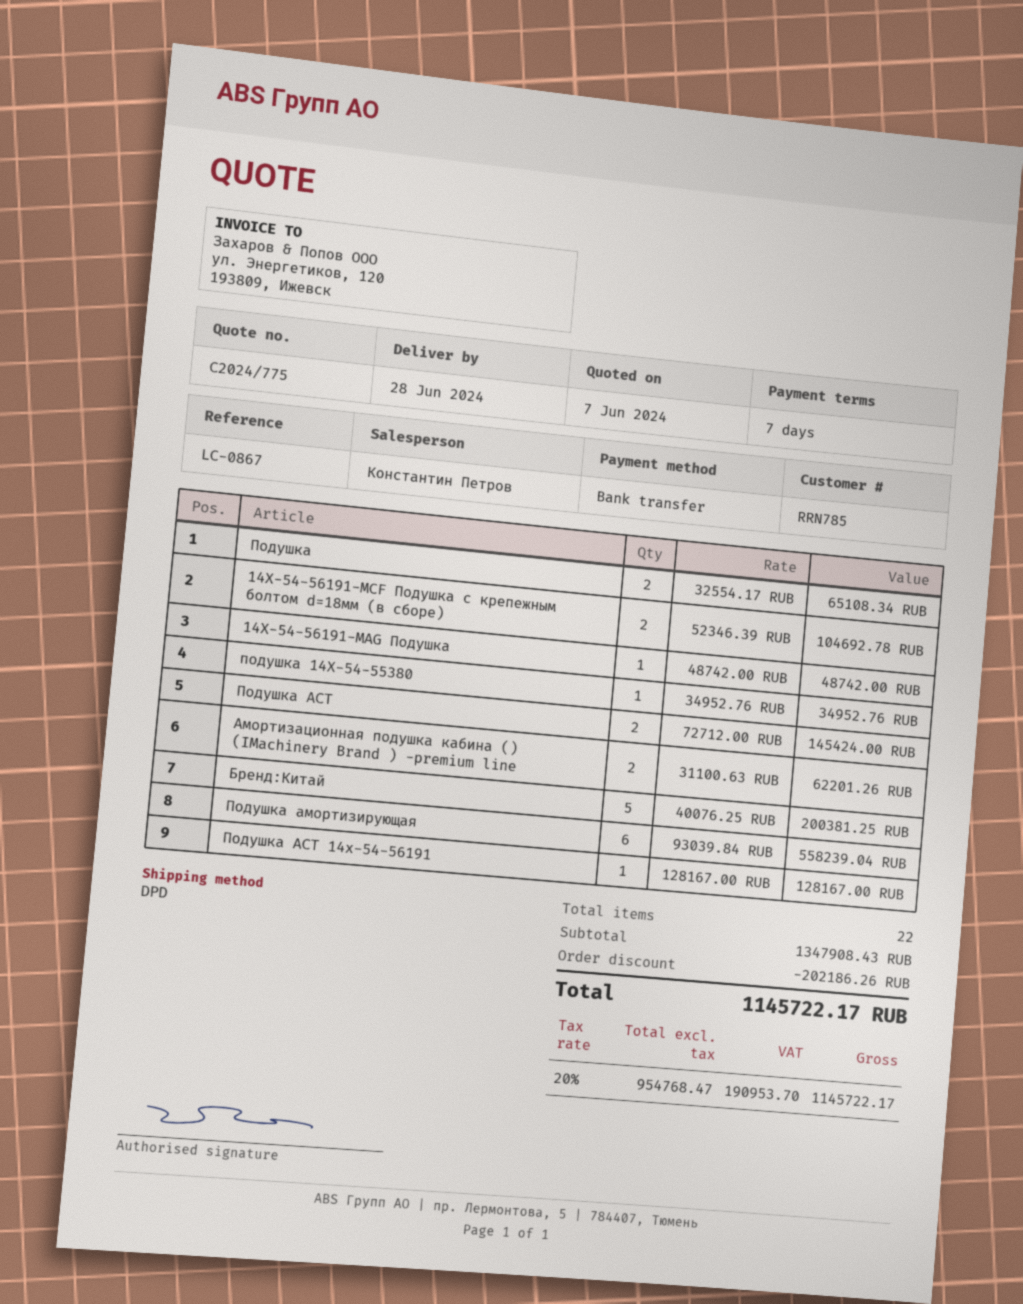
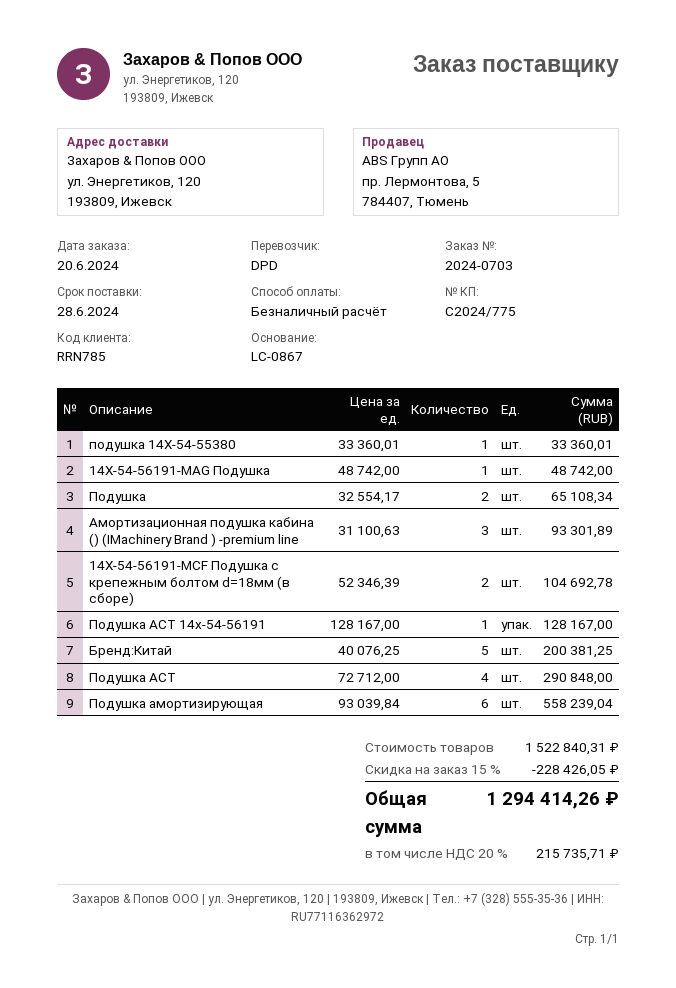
подушка 14X-54-55380: 1 x 34952.76 = 34952.76 -> 1 x 33360.01 = 33360.01
Подушка ACT: 2 x 72712.00 = 145424.00 -> 4 x 72712.00 = 290848.00
Амортизационная подушка кабина () (IMachinery Brand ) -premium line: 2 x 31100.63 = 62201.26 -> 3 x 31100.63 = 93301.89
subtotal: 1347908.43 -> 1522840.31
discount: 202186.26 -> 228426.05
tax: 20% = 190953.70 -> 20% = 215735.71
total: 1145722.17 -> 1294414.26

